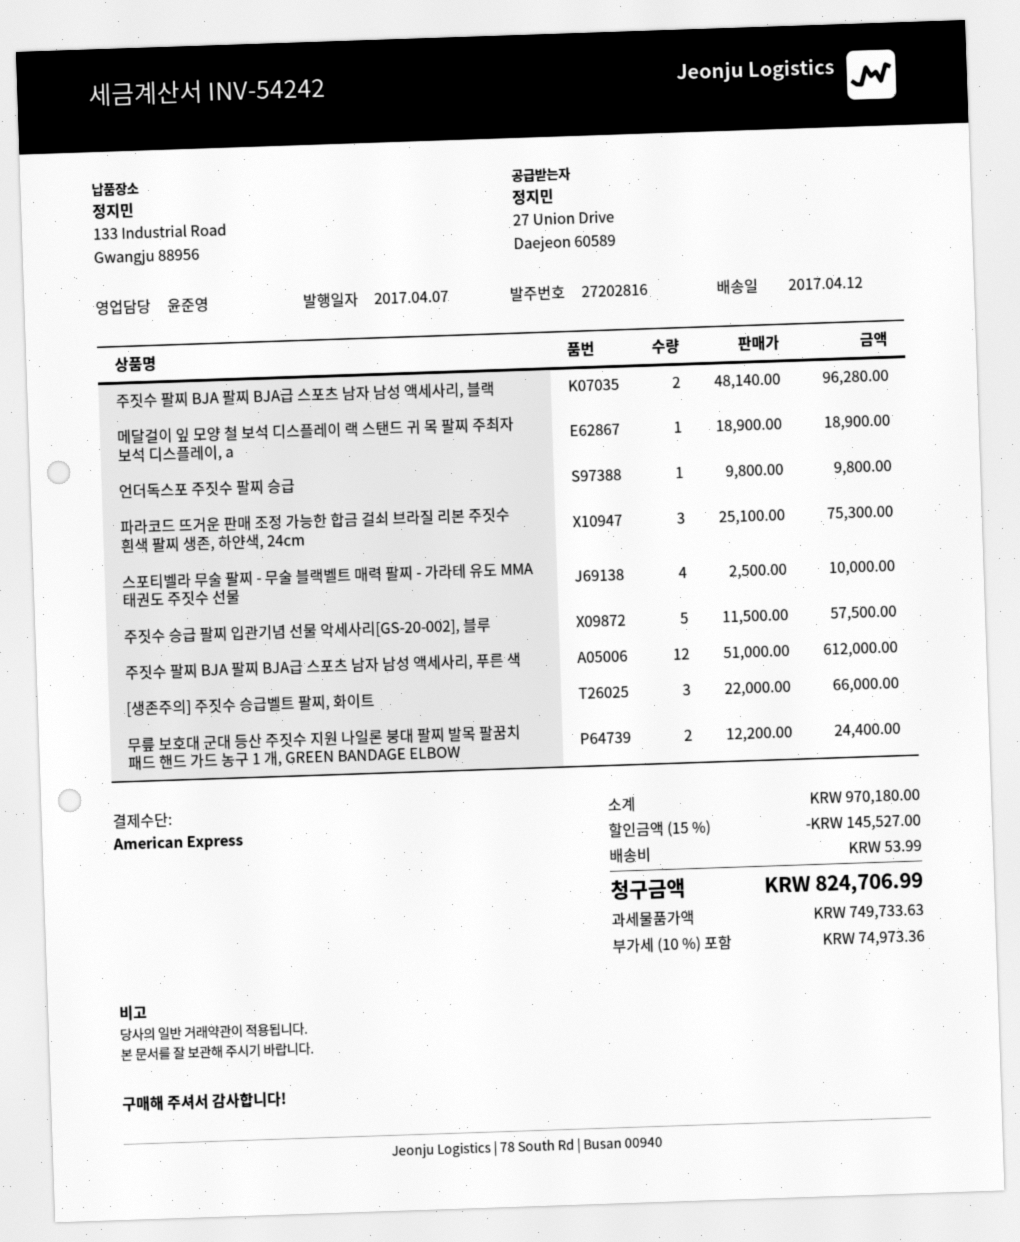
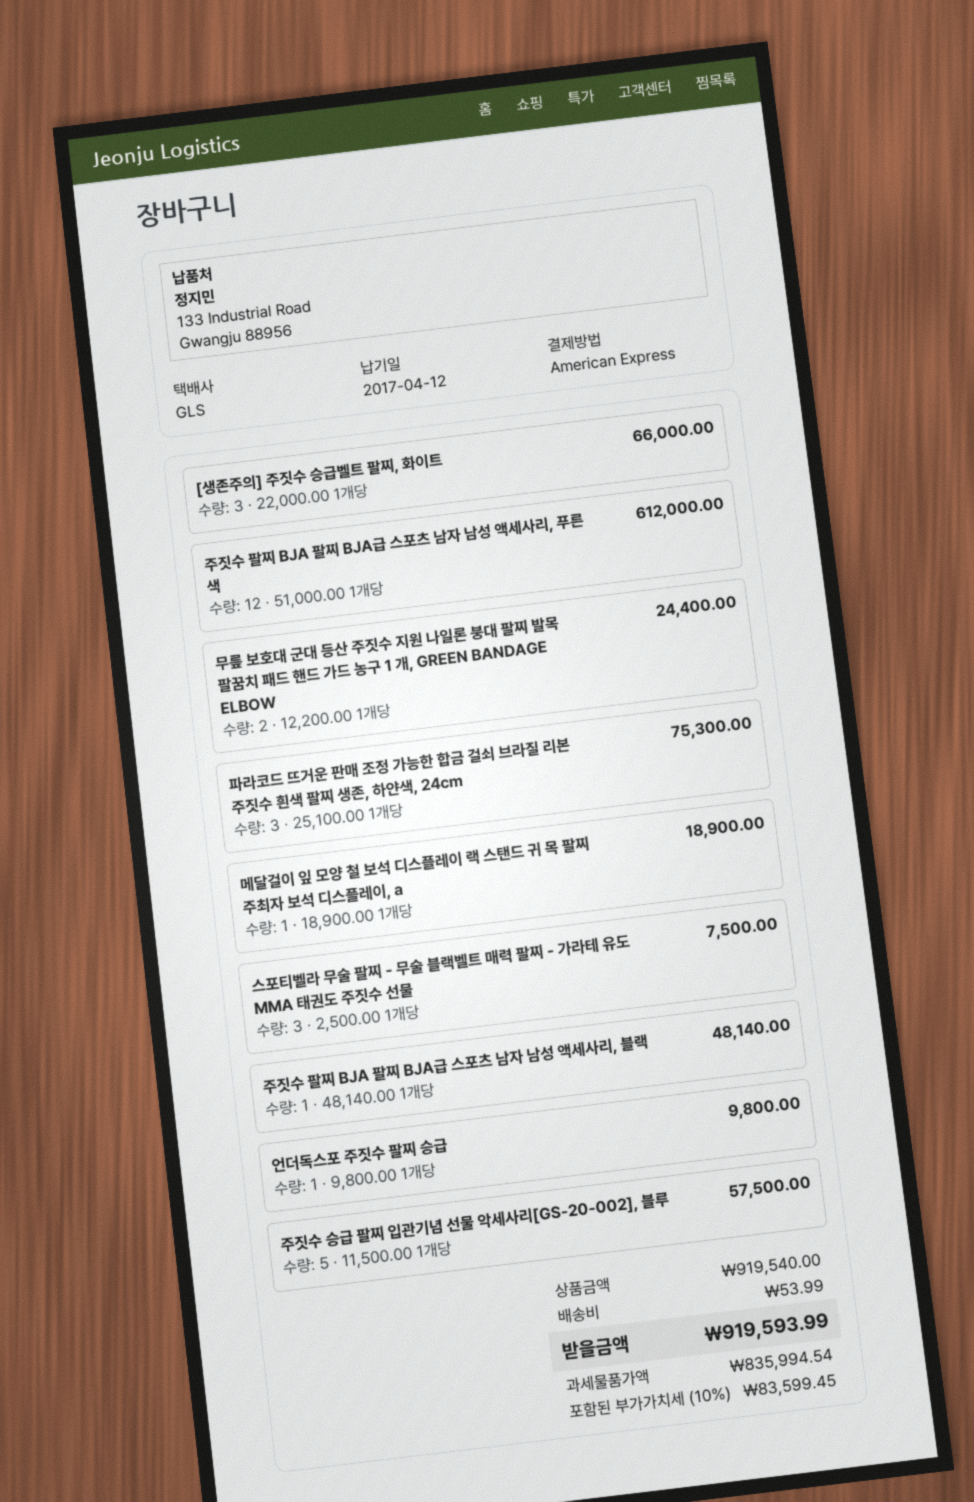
주짓수 팔찌 BJA 팔찌 BJA급 스포츠 남자 남성 액세사리, 블랙: 2 x 48140.00 = 96280.00 -> 1 x 48140.00 = 48140.00
스포티벨라 무술 팔찌 - 무술 블랙벨트 매력 팔찌 - 가라테 유도 MMA 태권도 주짓수 선물: 4 x 2500.00 = 10000.00 -> 3 x 2500.00 = 7500.00
subtotal: 970180.00 -> 919540.00
discount: 15% = 145527.00 -> none
net: 749733.63 -> 835994.54
tax: 10% = 74973.36 -> 10% = 83599.45
total: 824706.99 -> 919593.99

